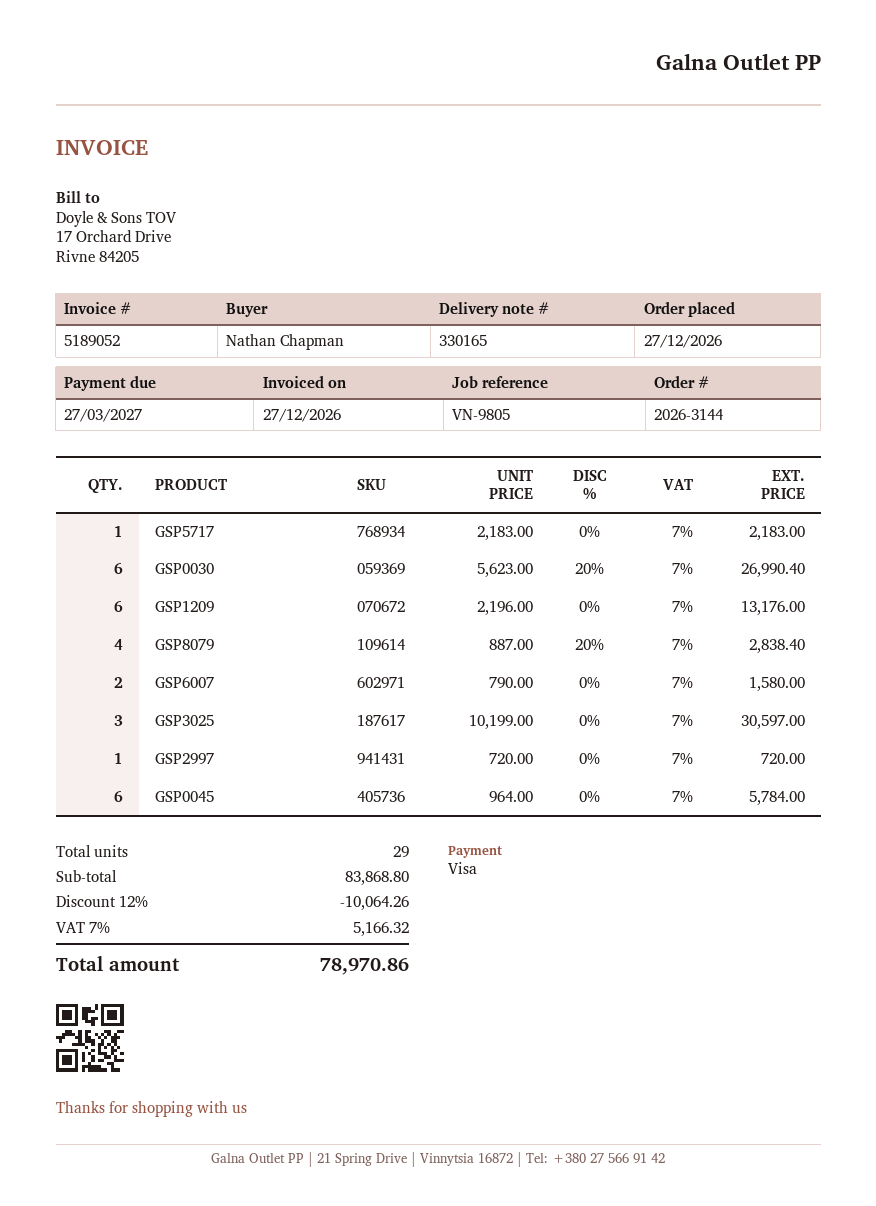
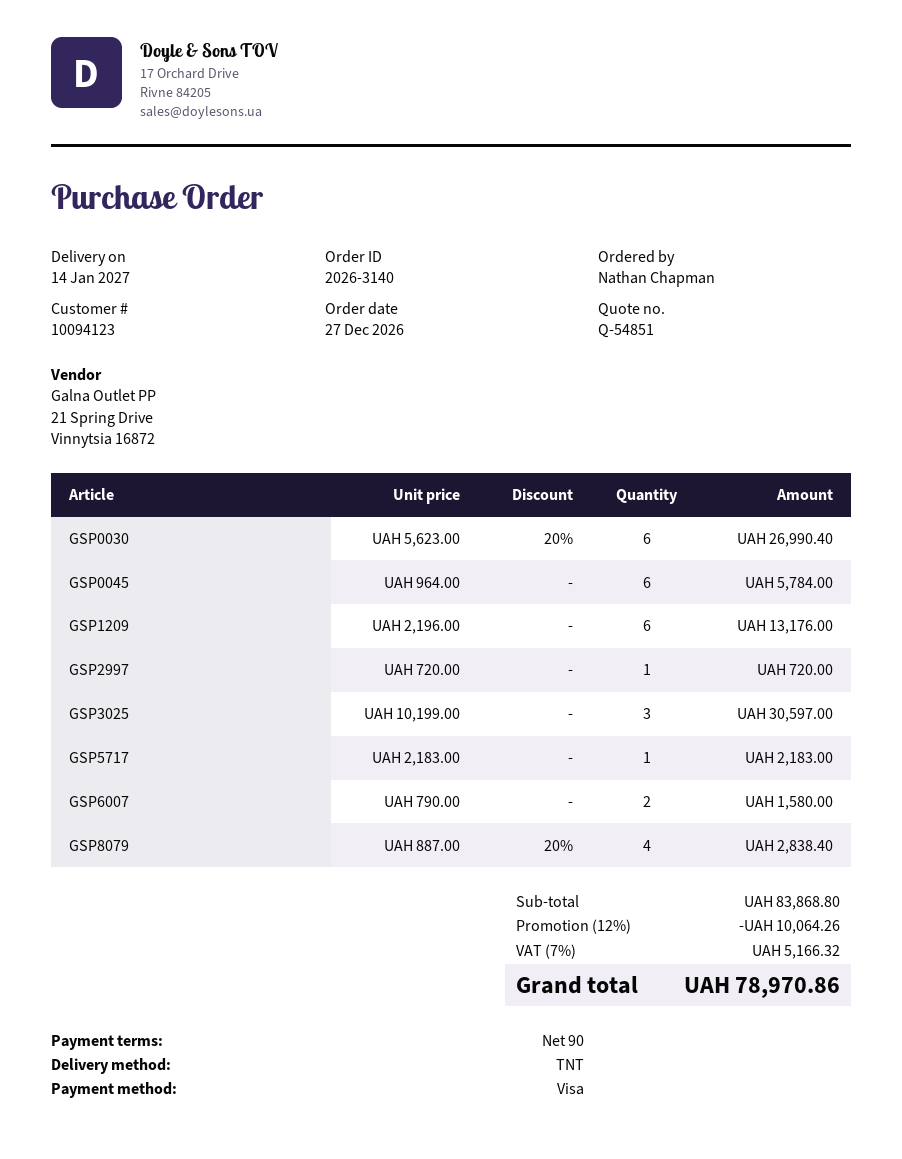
order number: 2026-3144 -> 2026-3140

